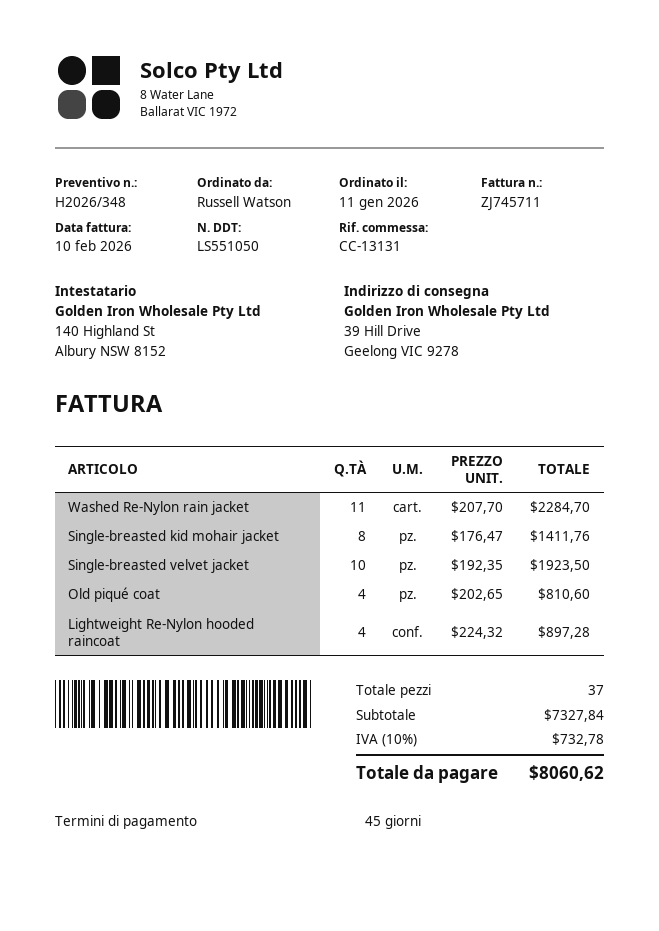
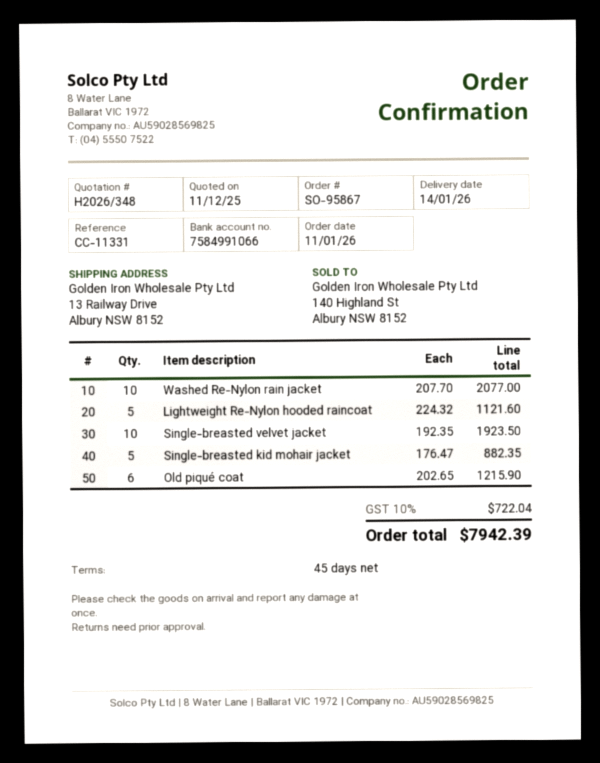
reference: CC-13131 -> CC-11331
ship to: 39 Hill Drive, Geelong VIC 9278 -> 13 Railway Drive, Albury NSW 8152
Washed Re-Nylon rain jacket: 11 x 207.70 = 2284.70 -> 10 x 207.70 = 2077.00
Single-breasted kid mohair jacket: 8 x 176.47 = 1411.76 -> 5 x 176.47 = 882.35
Old piqué coat: 4 x 202.65 = 810.60 -> 6 x 202.65 = 1215.90
Lightweight Re-Nylon hooded raincoat: 4 x 224.32 = 897.28 -> 5 x 224.32 = 1121.60
tax: 10% = 732.78 -> 10% = 722.04
total: 8060.62 -> 7942.39

